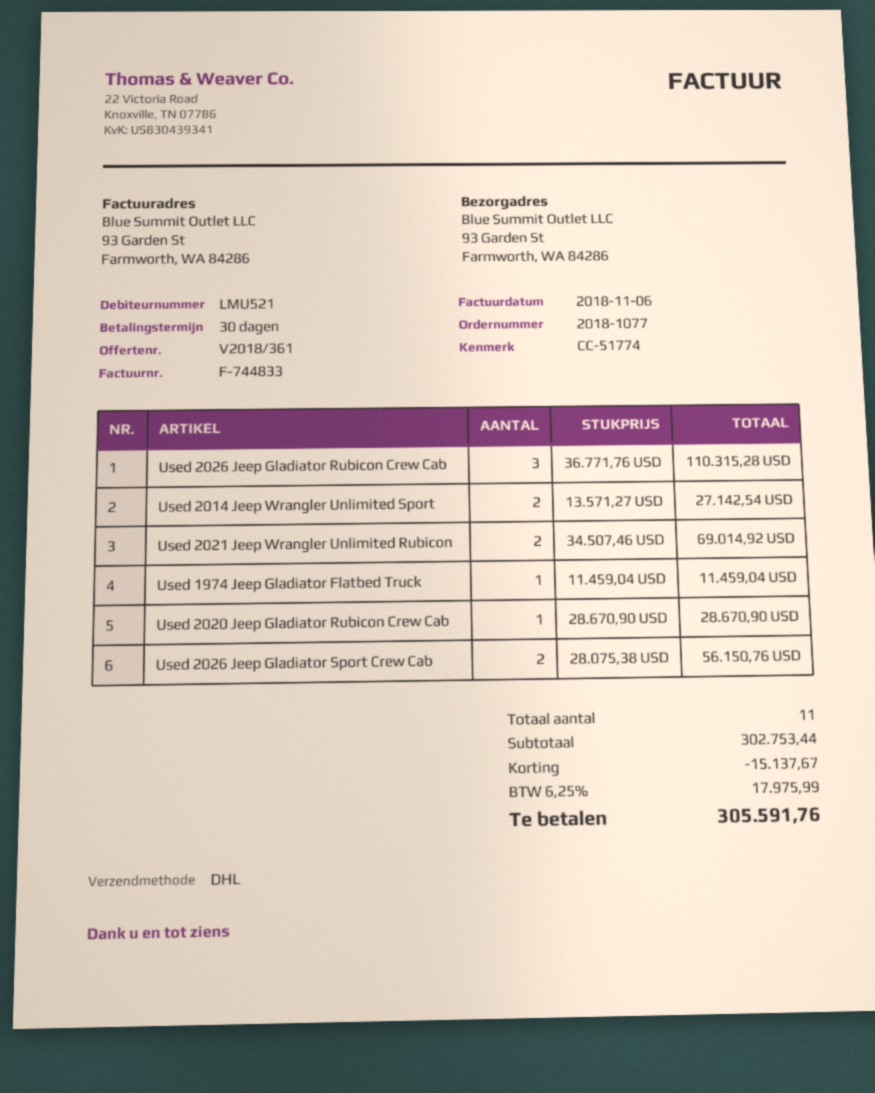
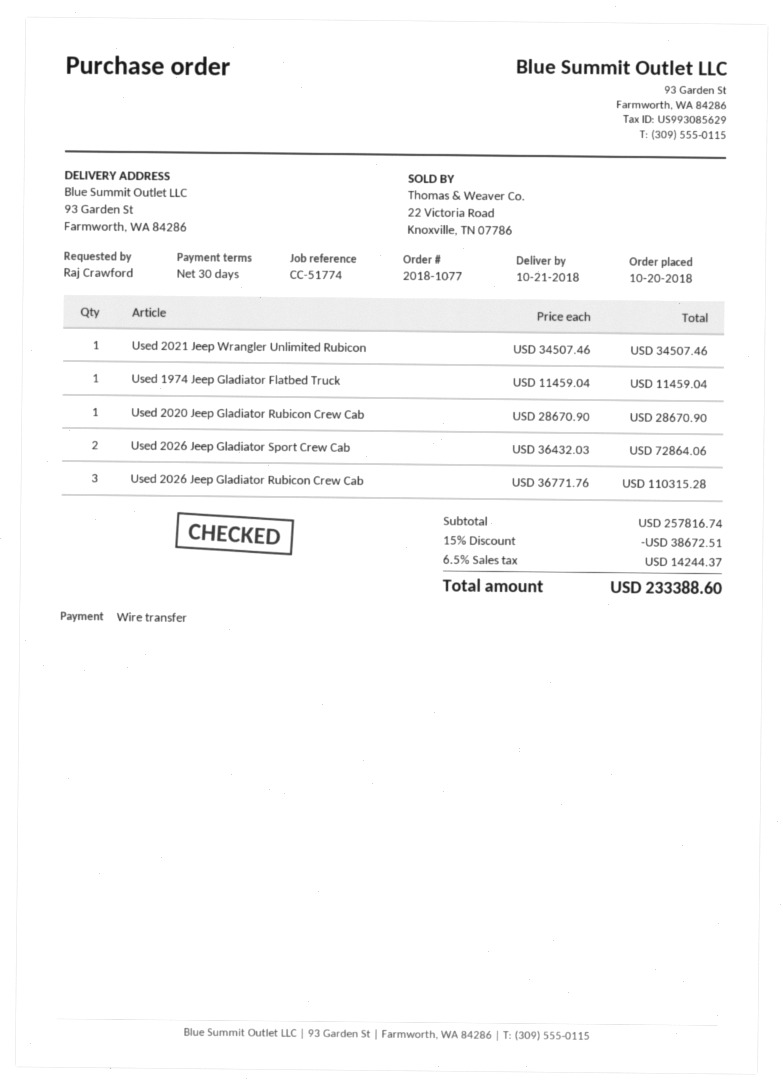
Used 2014 Jeep Wrangler Unlimited Sport: 2 x 13571.27 = 27142.54 -> none
Used 2021 Jeep Wrangler Unlimited Rubicon: 2 x 34507.46 = 69014.92 -> 1 x 34507.46 = 34507.46
Used 2026 Jeep Gladiator Sport Crew Cab: 2 x 28075.38 = 56150.76 -> 2 x 36432.03 = 72864.06
subtotal: 302753.44 -> 257816.74
discount: 15137.67 -> 38672.51
tax: 6.25% = 17975.99 -> 6.5% = 14244.37
total: 305591.76 -> 233388.60

